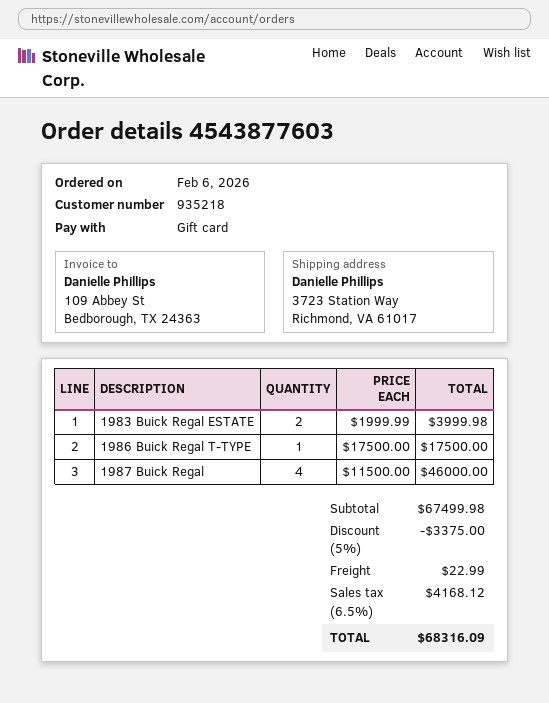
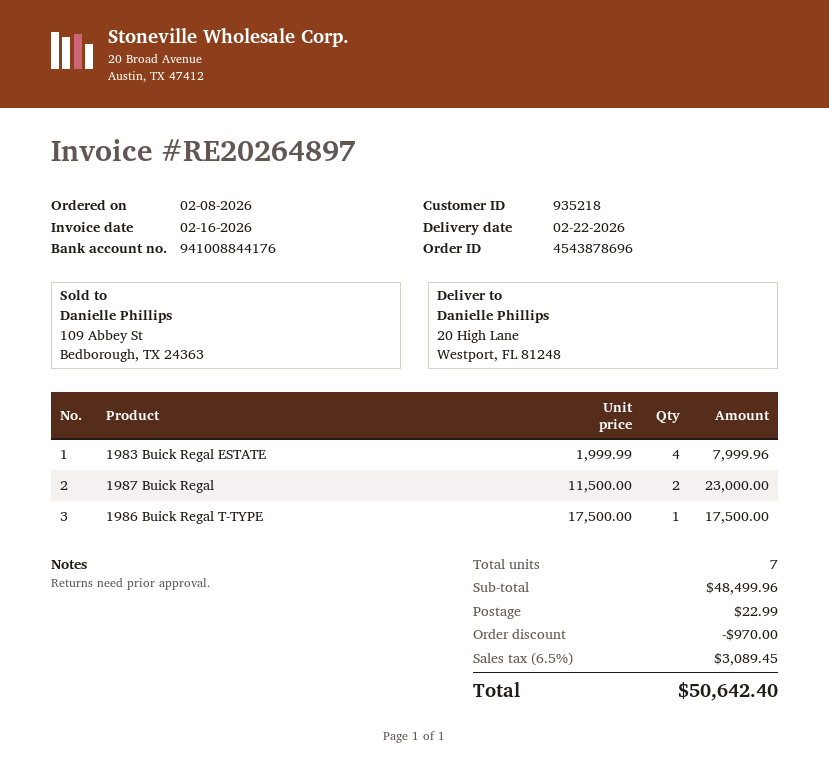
order number: 4543877603 -> 4543878696
order date: 2026-02-06 -> 2026-02-08
ship to: 3723 Station Way, Richmond, VA 61017 -> 20 High Lane, Westport, FL 81248
1983 Buick Regal ESTATE: 2 x 1999.99 = 3999.98 -> 4 x 1999.99 = 7999.96
1987 Buick Regal: 4 x 11500.00 = 46000.00 -> 2 x 11500.00 = 23000.00
subtotal: 67499.98 -> 48499.96
discount: 3375.00 -> 970.00
tax: 6.5% = 4168.12 -> 6.5% = 3089.45
total: 68316.09 -> 50642.40

